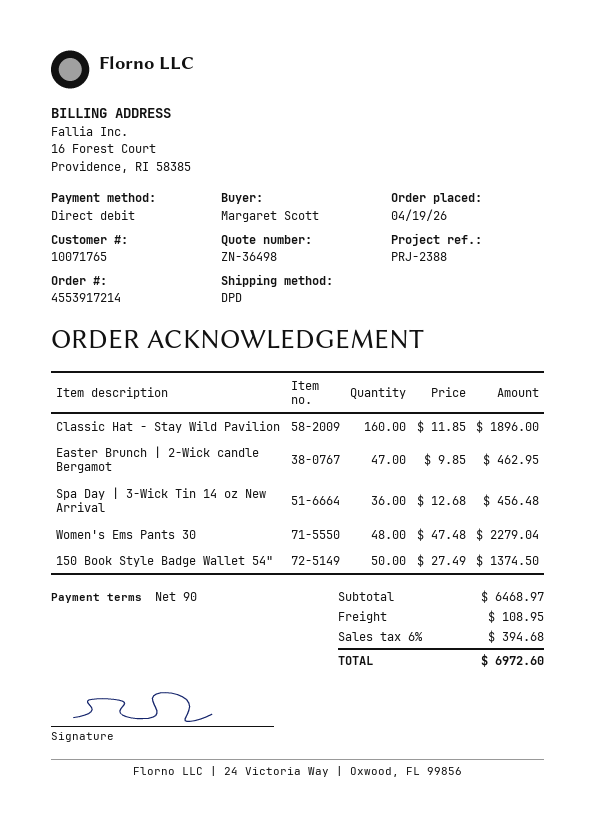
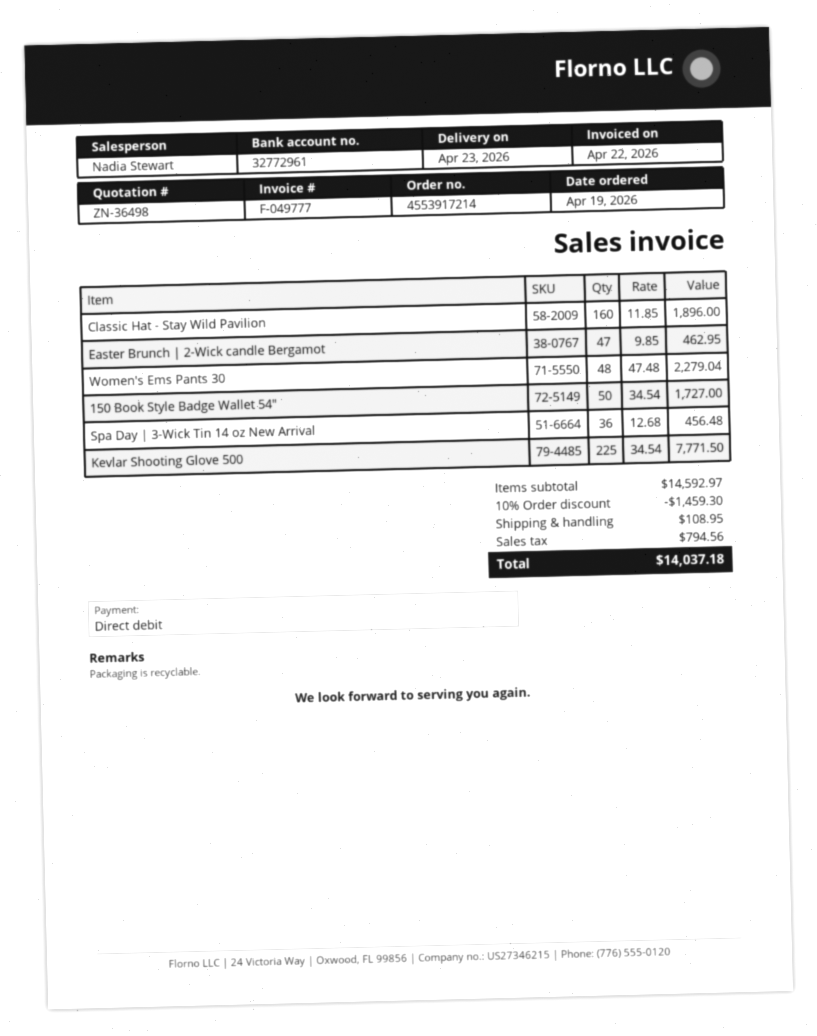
150 Book Style Badge Wallet 54": 50 x 27.49 = 1374.50 -> 50 x 34.54 = 1727.00
Kevlar Shooting Glove 500: none -> 225 x 34.54 = 7771.50
subtotal: 6468.97 -> 14592.97
discount: none -> 10% = 1459.30
tax: 394.68 -> 794.56
total: 6972.60 -> 14037.18

